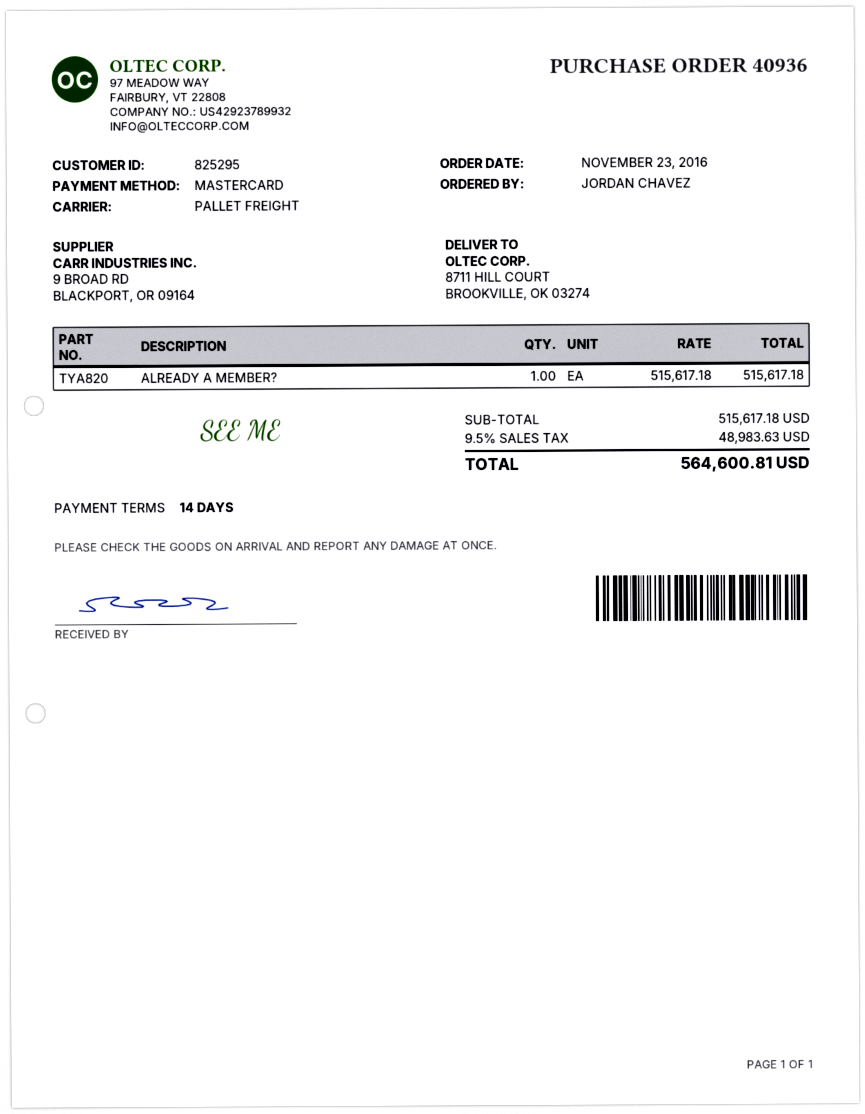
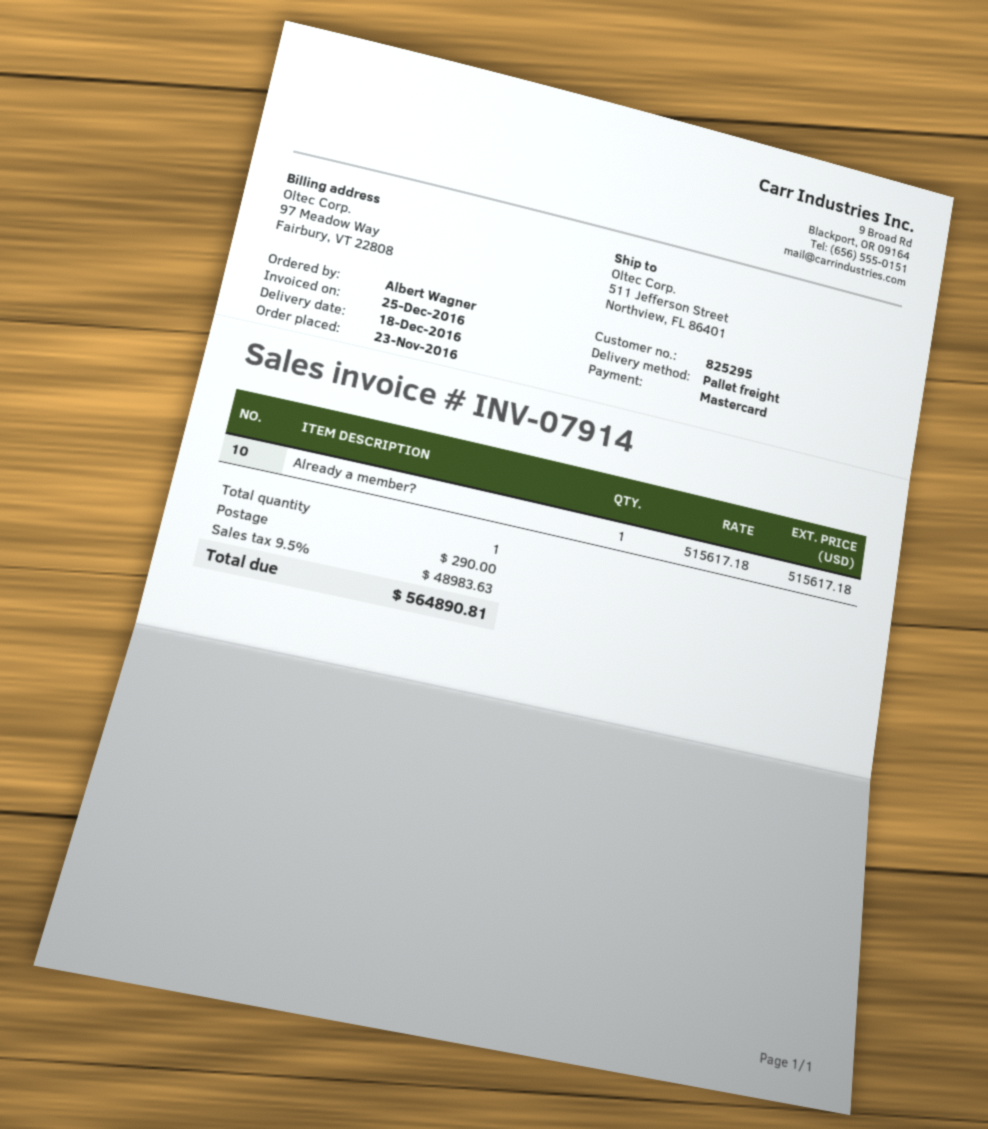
ordered by: JORDAN CHAVEZ -> Albert Wagner
ship to: 8711 HILL COURT, BROOKVILLE, OK 03274 -> 511 Jefferson Street, Northview, FL 86401
shipping: none -> 290.00
total: 564600.81 -> 564890.81

